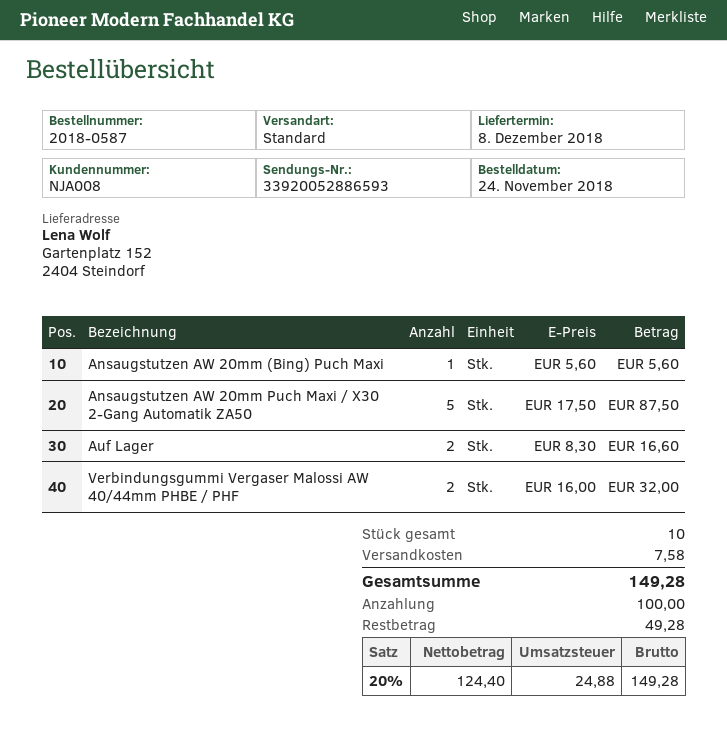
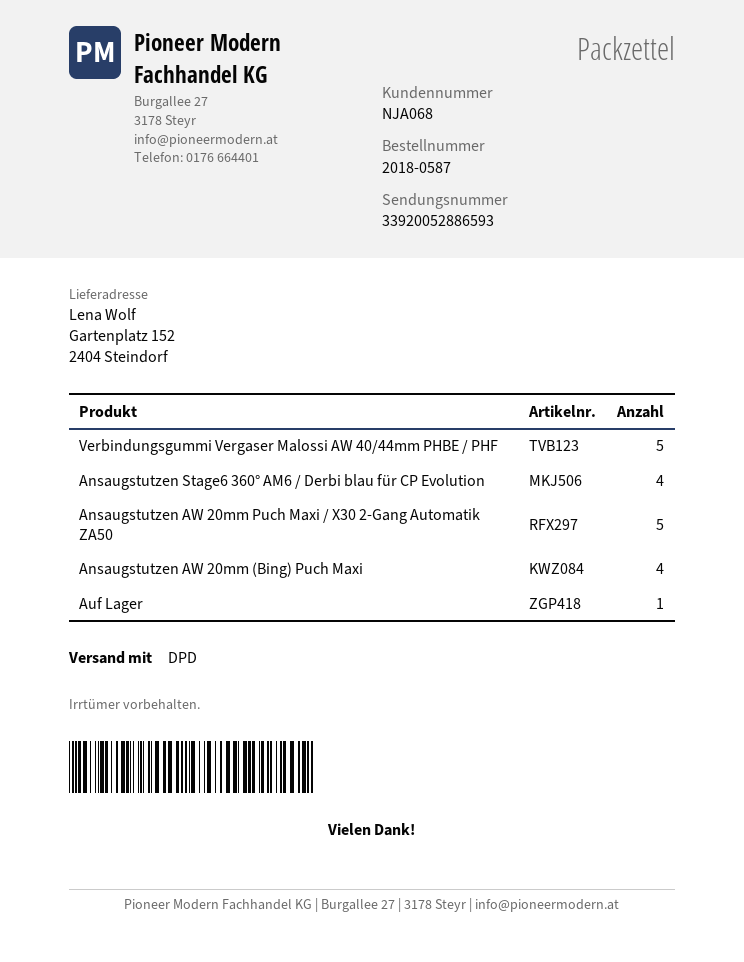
customer number: NJA008 -> NJA068
shipping method: standard -> DPD
Ansaugstutzen AW 20mm (Bing) Puch Maxi: 1 -> 4
Auf Lager: 2 -> 1
Verbindungsgummi Vergaser Malossi AW 40/44mm PHBE / PHF: 2 -> 5
Ansaugstutzen Stage6 360° AM6 / Derbi blau für CP Evolution: none -> 4

